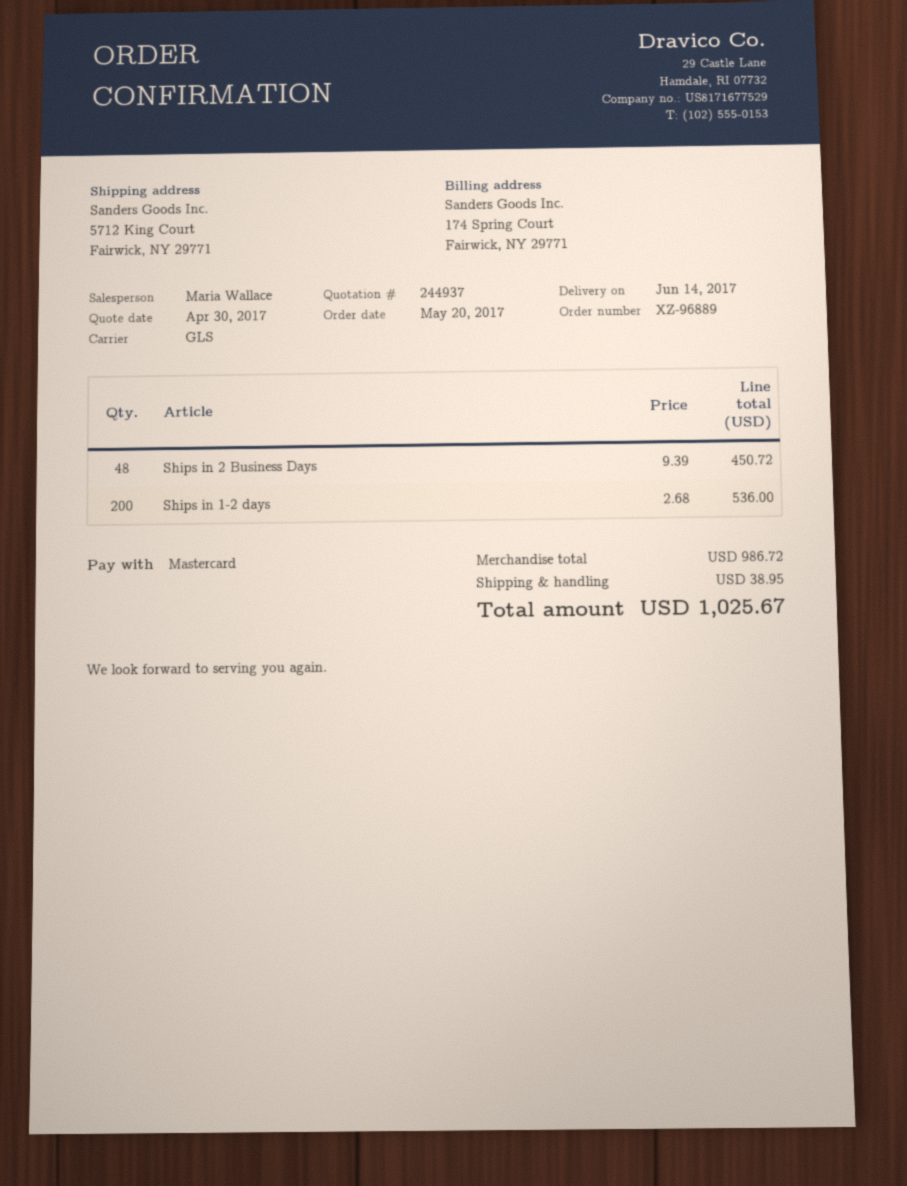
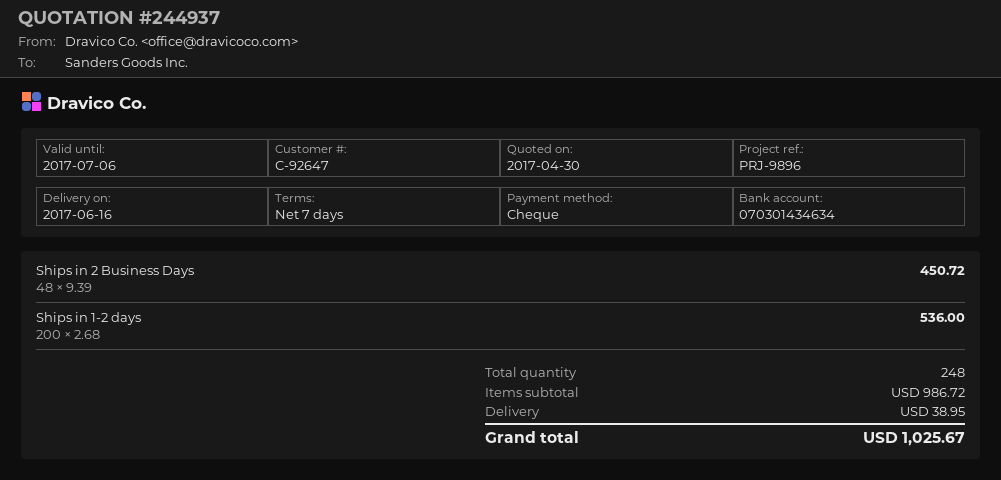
delivery date: 2017-06-14 -> 2017-06-16
payment method: Mastercard -> cheque

